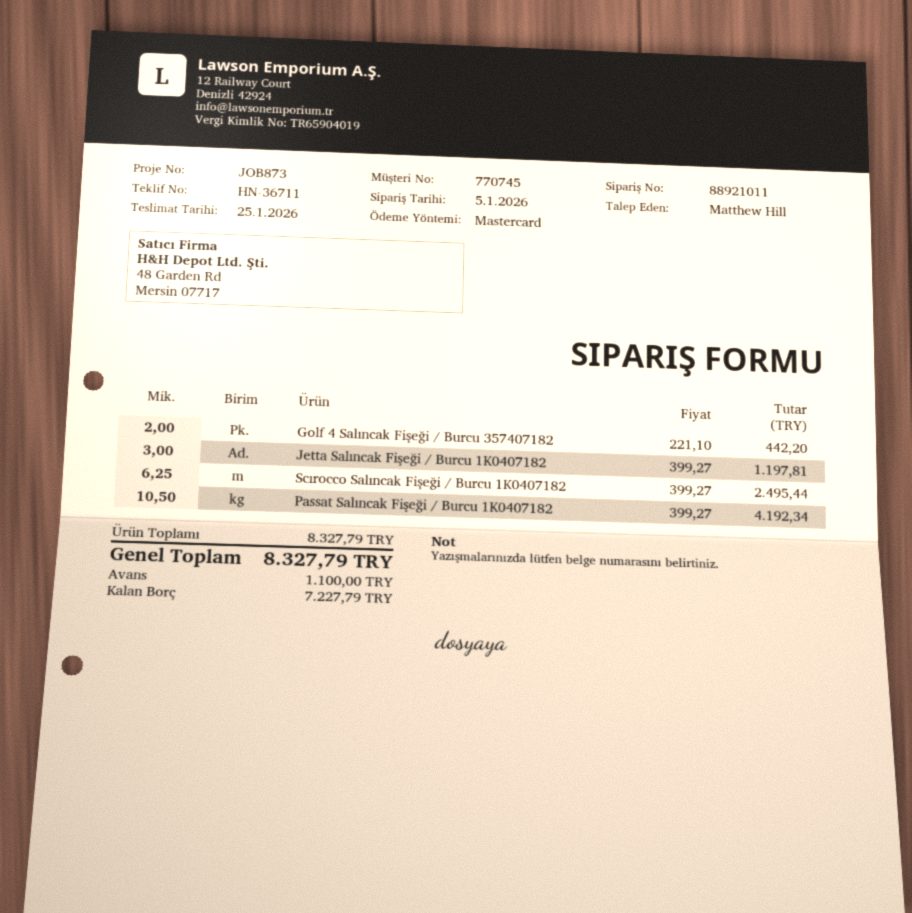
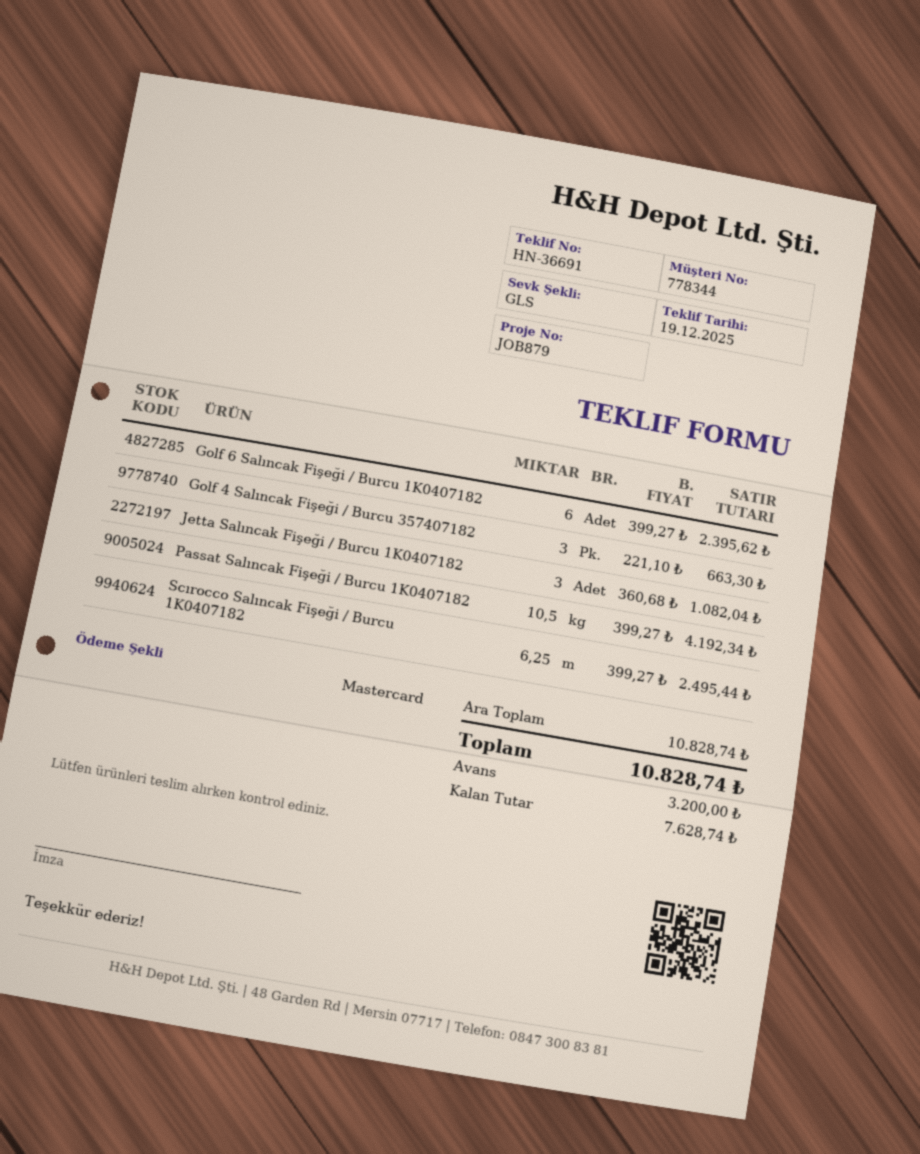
quote number: HN-36711 -> HN-36691
customer number: 770745 -> 778344
reference: JOB873 -> JOB879
Golf 4 Salıncak Fişeği / Burcu 357407182: 2 x 221.10 = 442.20 -> 3 x 221.10 = 663.30
Jetta Salıncak Fişeği / Burcu 1K0407182: 3 x 399.27 = 1197.81 -> 3 x 360.68 = 1082.04
Golf 6 Salıncak Fişeği / Burcu 1K0407182: none -> 6 x 399.27 = 2395.62
subtotal: 8327.79 -> 10828.74
total: 8327.79 -> 10828.74
deposit: 1100.00 -> 3200.00
balance: 7227.79 -> 7628.74

